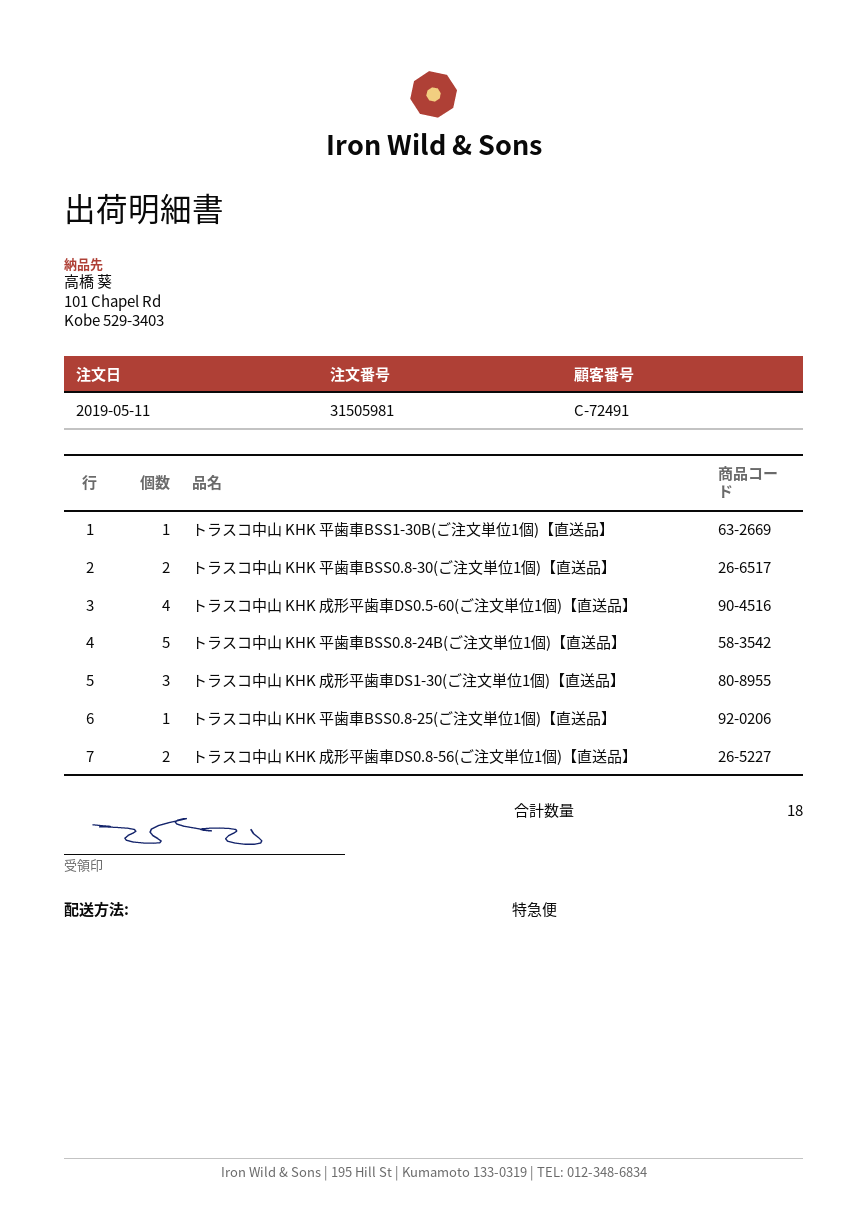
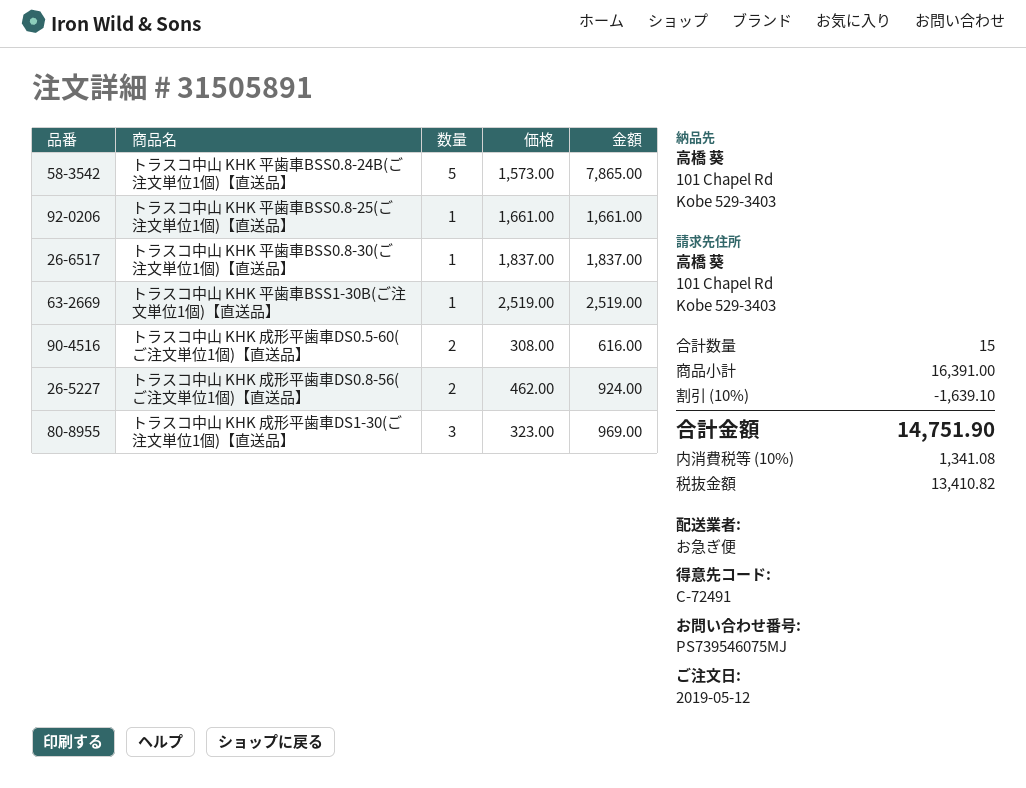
order number: 31505981 -> 31505891
order date: 2019-05-11 -> 2019-05-12
トラスコ中山 KHK 平歯車BSS0.8-30(ご注文単位1個)【直送品】: 2 -> 1
トラスコ中山 KHK 成形平歯車DS0.5-60(ご注文単位1個)【直送品】: 4 -> 2
total quantity: 18 -> 15

